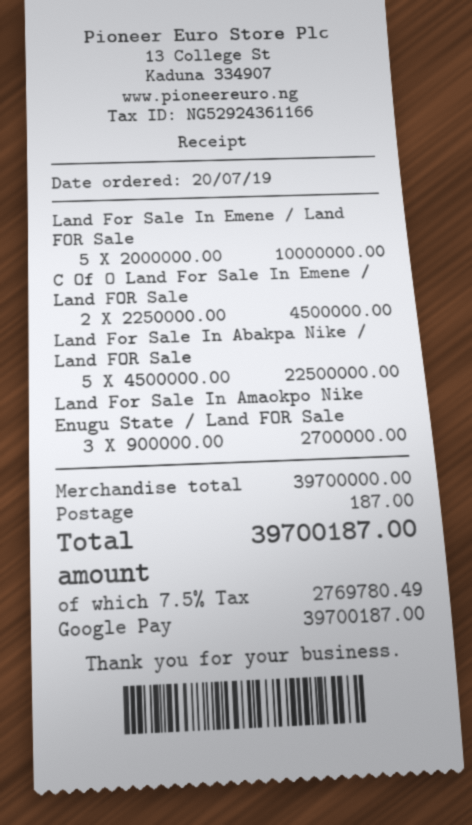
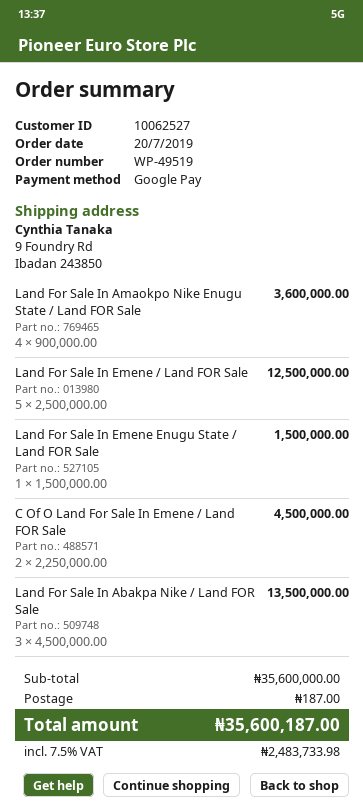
Land For Sale In Emene / Land FOR Sale: 5 x 2000000.00 = 10000000.00 -> 5 x 2500000.00 = 12500000.00
Land For Sale In Abakpa Nike / Land FOR Sale: 5 x 4500000.00 = 22500000.00 -> 3 x 4500000.00 = 13500000.00
Land For Sale In Amaokpo Nike Enugu State / Land FOR Sale: 3 x 900000.00 = 2700000.00 -> 4 x 900000.00 = 3600000.00
Land For Sale In Emene Enugu State / Land FOR Sale: none -> 1 x 1500000.00 = 1500000.00
subtotal: 39700000.00 -> 35600000.00
tax: 7.5% = 2769780.49 -> 7.5% = 2483733.98
total: 39700187.00 -> 35600187.00

